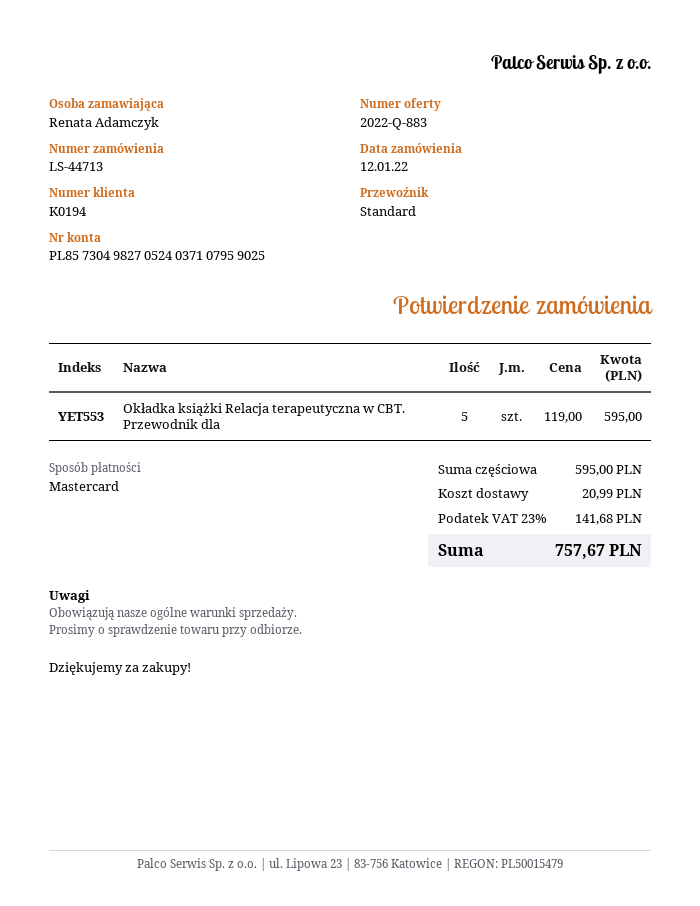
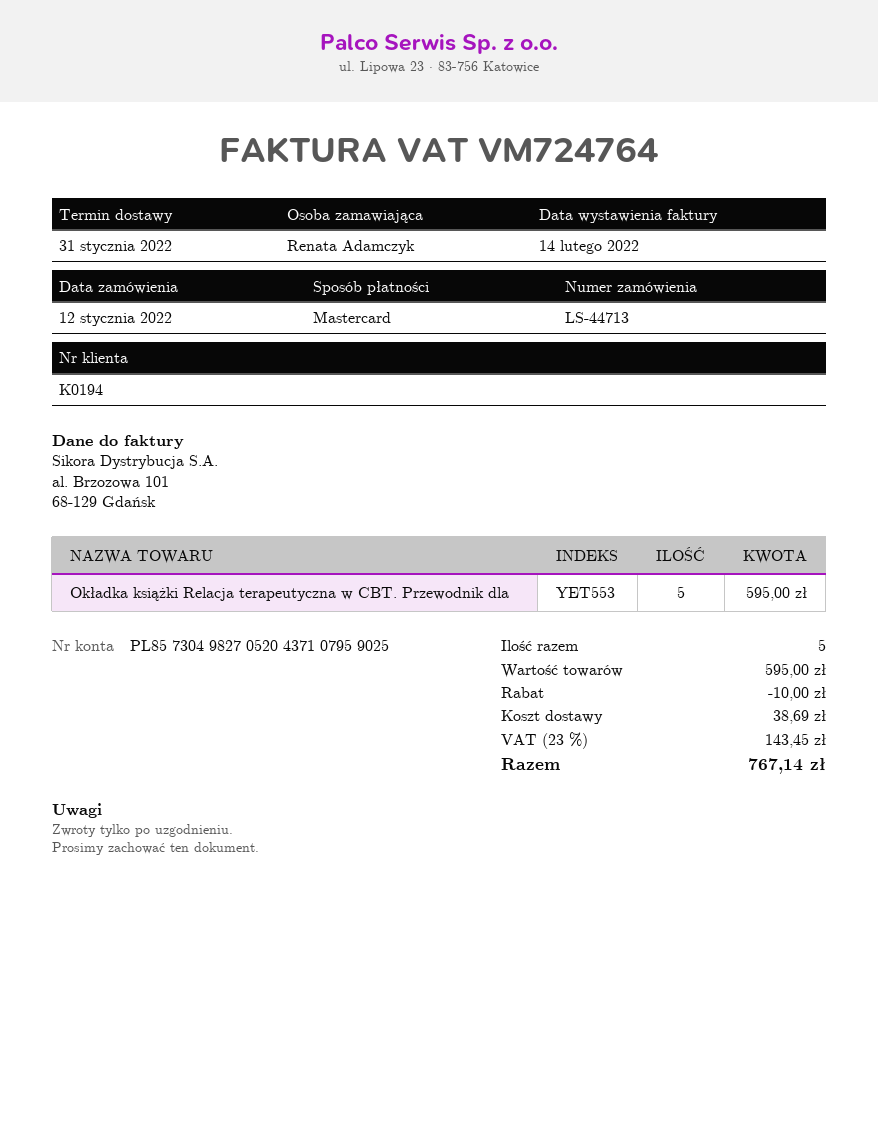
bank account: PL85730498270524037107959025 -> PL85730498270520437107959025
discount: none -> 10.00
shipping: 20.99 -> 38.69
tax: 23% = 141.68 -> 23% = 143.45
total: 757.67 -> 767.14

